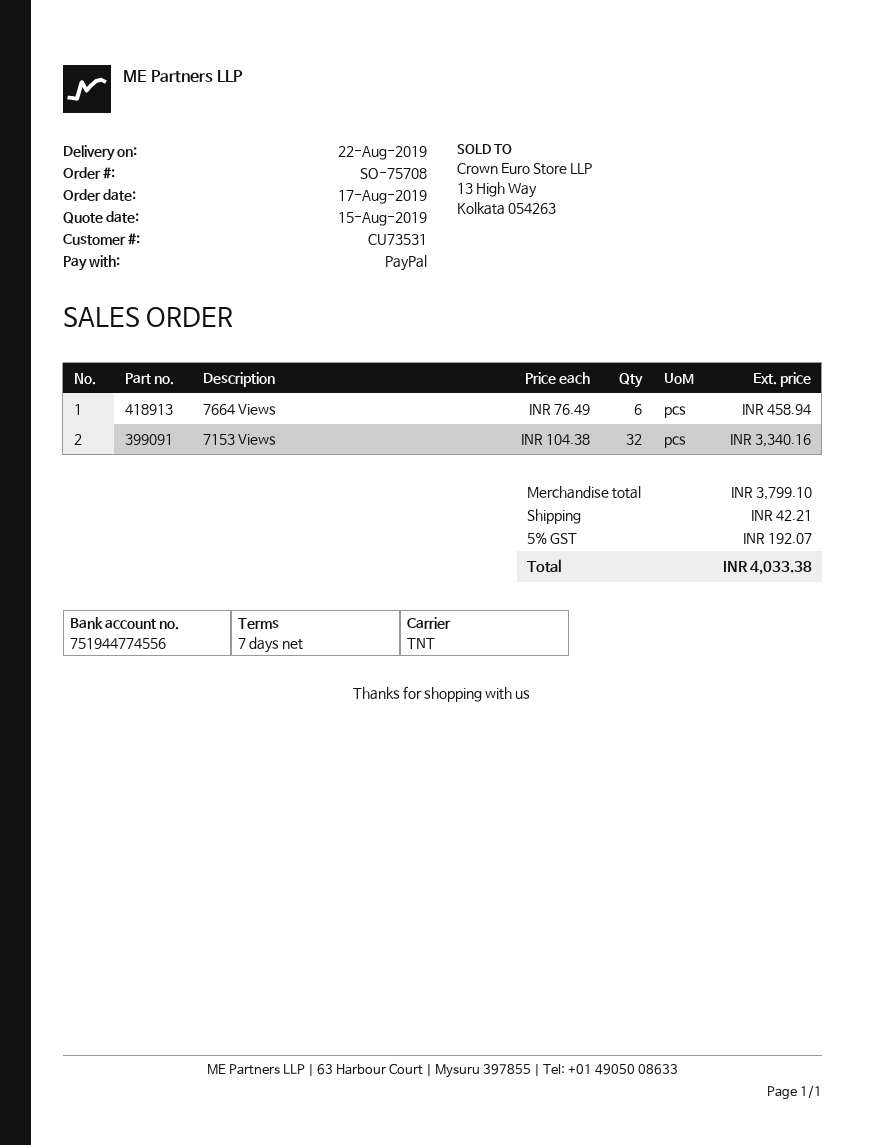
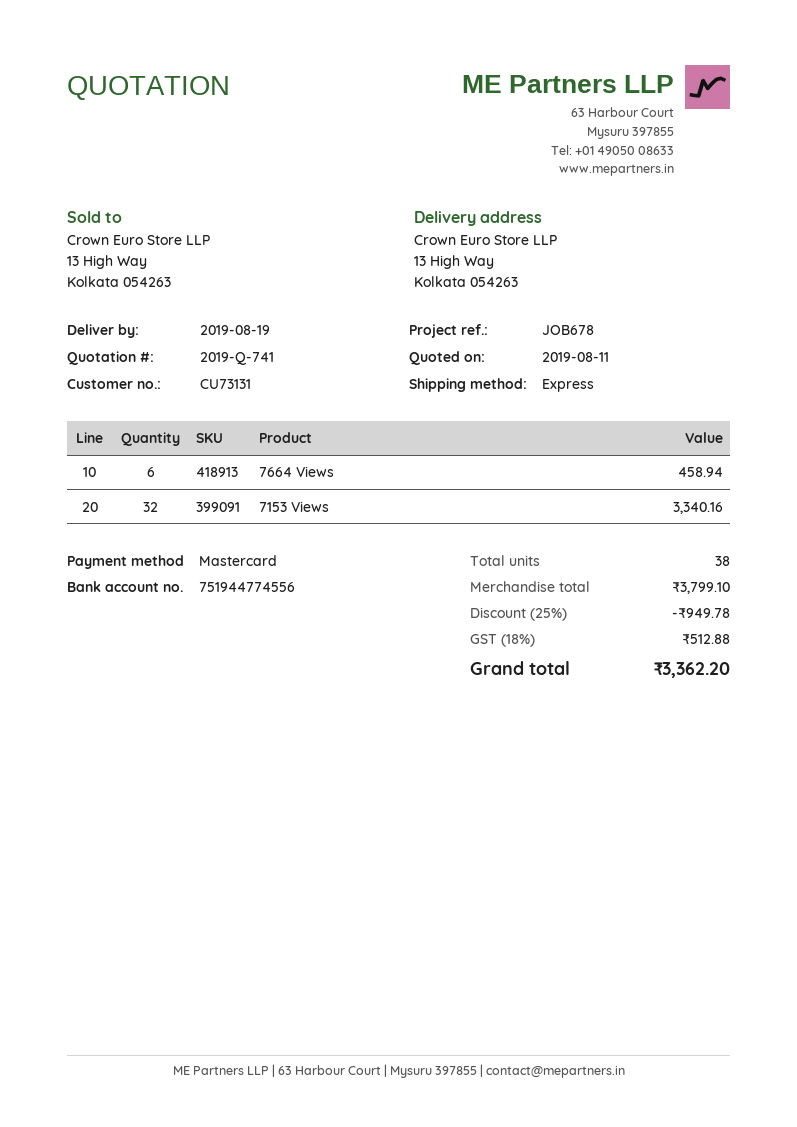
quote date: 2019-08-15 -> 2019-08-11
delivery date: 2019-08-22 -> 2019-08-19
customer number: CU73531 -> CU73131
payment method: PayPal -> Mastercard
shipping method: TNT -> express
discount: none -> 25% = 949.78
shipping: 42.21 -> none
tax: 5% = 192.07 -> 18% = 512.88
total: 4033.38 -> 3362.20

